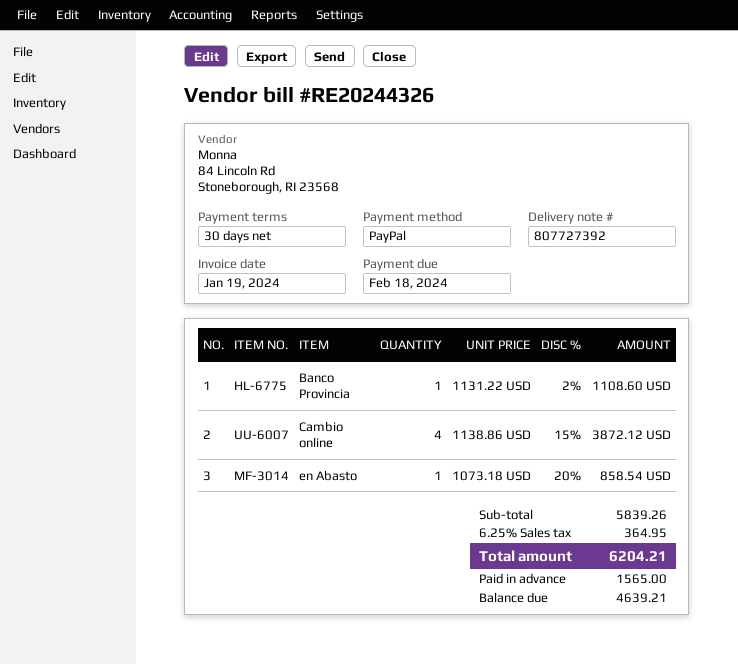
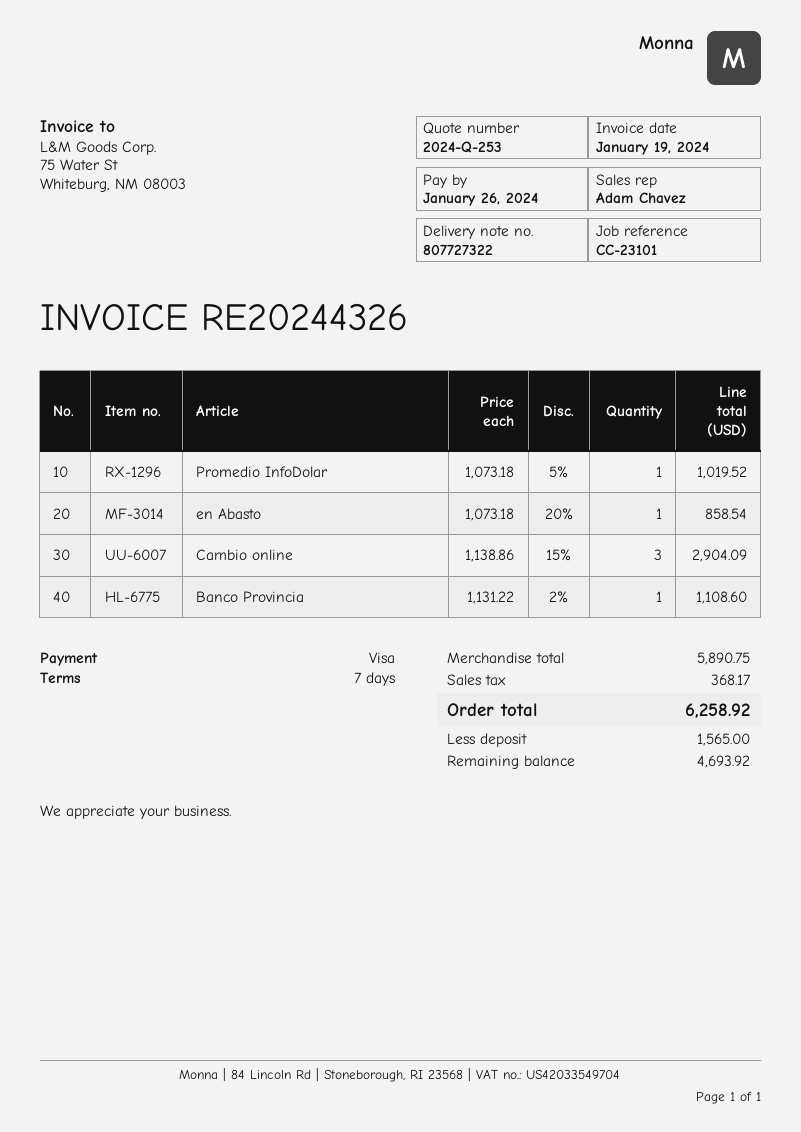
delivery note number: 807727392 -> 807727322
payment terms: 30 days -> 7 days
due date: 2024-02-18 -> 2024-01-26
payment method: PayPal -> Visa
Cambio online: 4 x 1138.86 - 15% = 3872.12 -> 3 x 1138.86 - 15% = 2904.09
Promedio InfoDolar: none -> 1 x 1073.18 - 5% = 1019.52
subtotal: 5839.26 -> 5890.75
tax: 364.95 -> 368.17
total: 6204.21 -> 6258.92
balance: 4639.21 -> 4693.92

